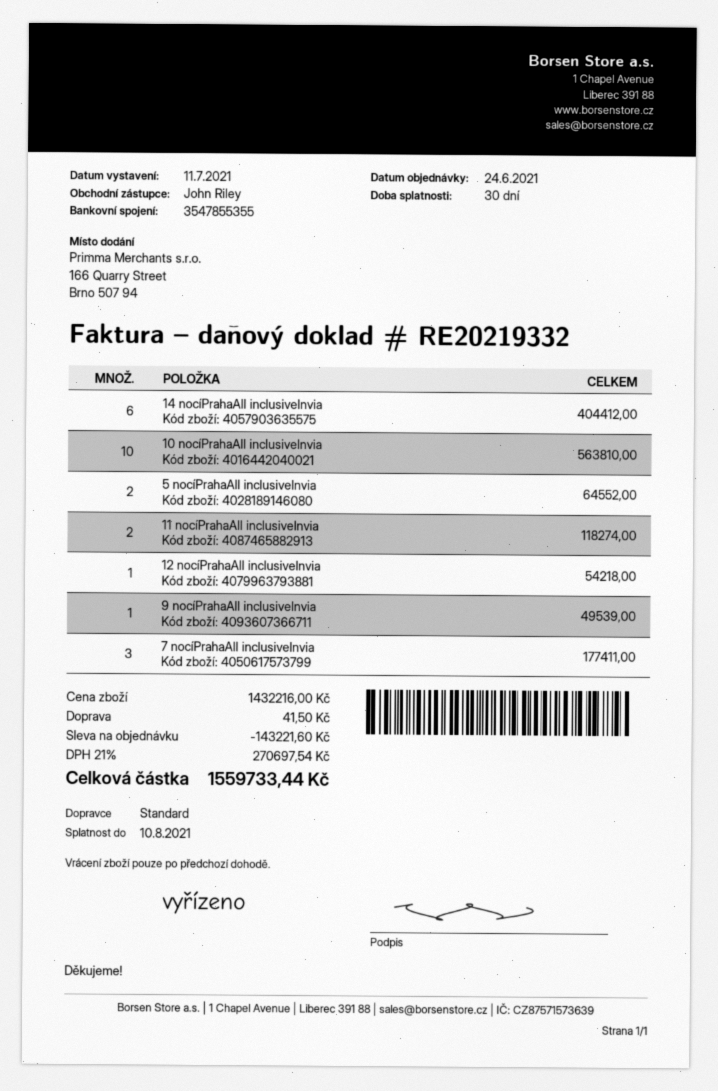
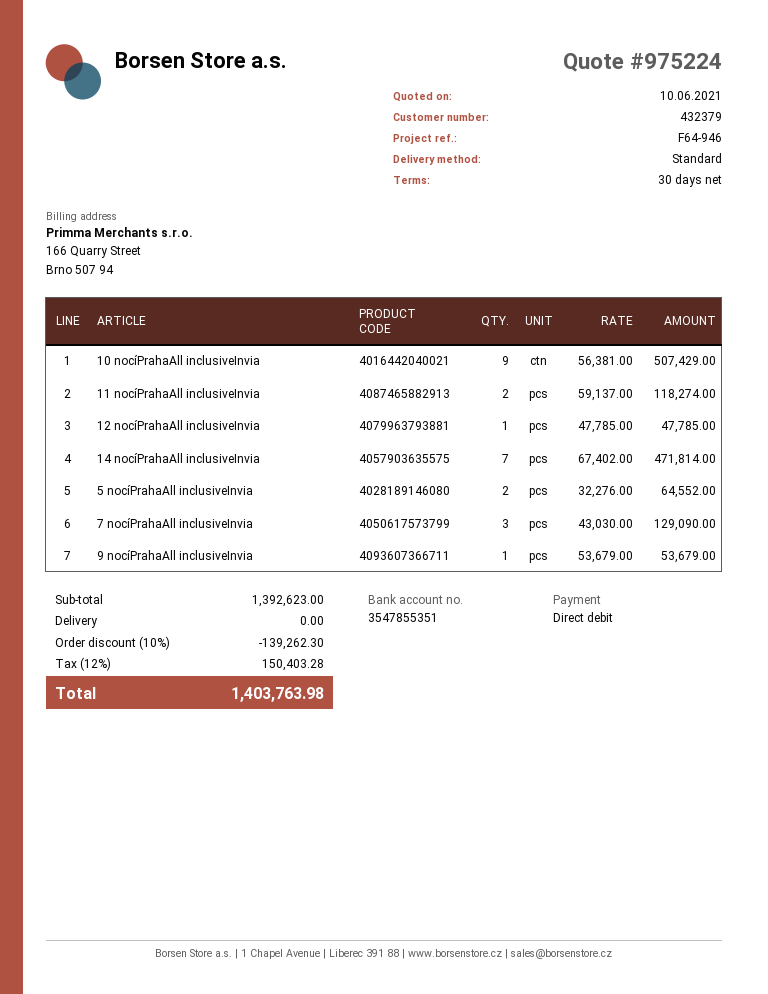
bank account: 3547855355 -> 3547855351
14 nocíPrahaAll inclusiveInvia: 6 for 404412.00 -> 7 for 471814.00
10 nocíPrahaAll inclusiveInvia: 10 for 563810.00 -> 9 for 507429.00
12 nocíPrahaAll inclusiveInvia: 1 for 54218.00 -> 1 for 47785.00
9 nocíPrahaAll inclusiveInvia: 1 for 49539.00 -> 1 for 53679.00
7 nocíPrahaAll inclusiveInvia: 3 for 177411.00 -> 3 for 129090.00
subtotal: 1432216.00 -> 1392623.00
discount: 143221.60 -> 139262.30
shipping: 41.50 -> 0.00
tax: 21% = 270697.54 -> 12% = 150403.28
total: 1559733.44 -> 1403763.98

